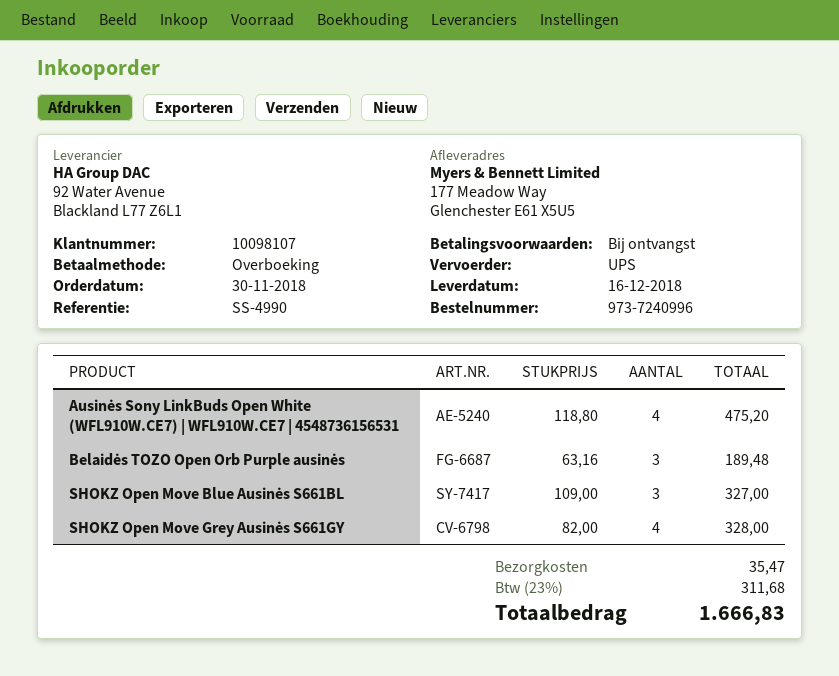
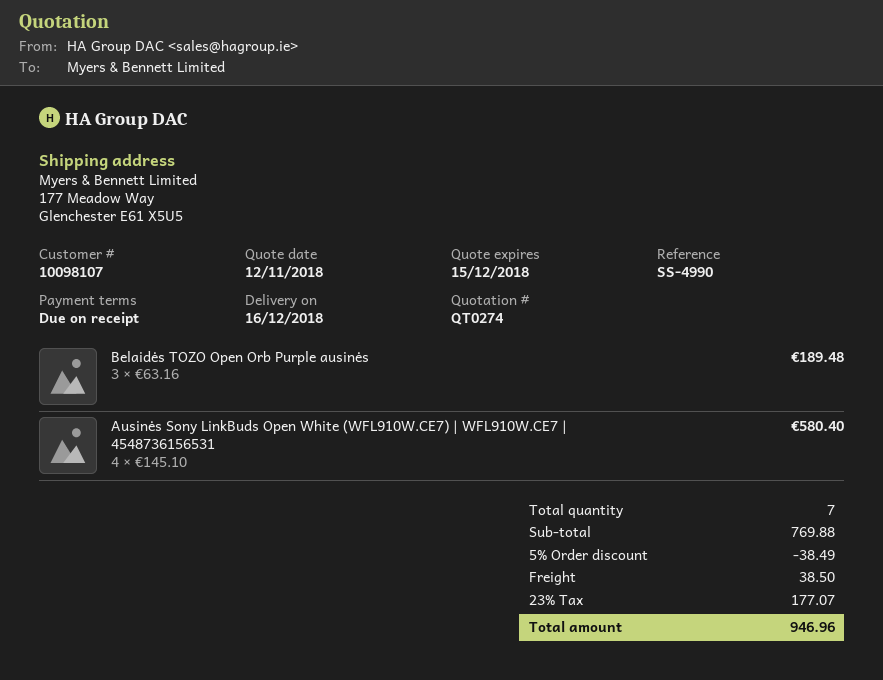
Ausinės Sony LinkBuds Open White (WFL910W.CE7) | WFL910W.CE7 | 4548736156531: 4 x 118.80 = 475.20 -> 4 x 145.10 = 580.40
SHOKZ Open Move Blue Ausinės S661BL: 3 x 109.00 = 327.00 -> none
SHOKZ Open Move Grey Ausinės S661GY: 4 x 82.00 = 328.00 -> none
discount: none -> 5% = 38.49
shipping: 35.47 -> 38.50
tax: 23% = 311.68 -> 23% = 177.07
total: 1666.83 -> 946.96

